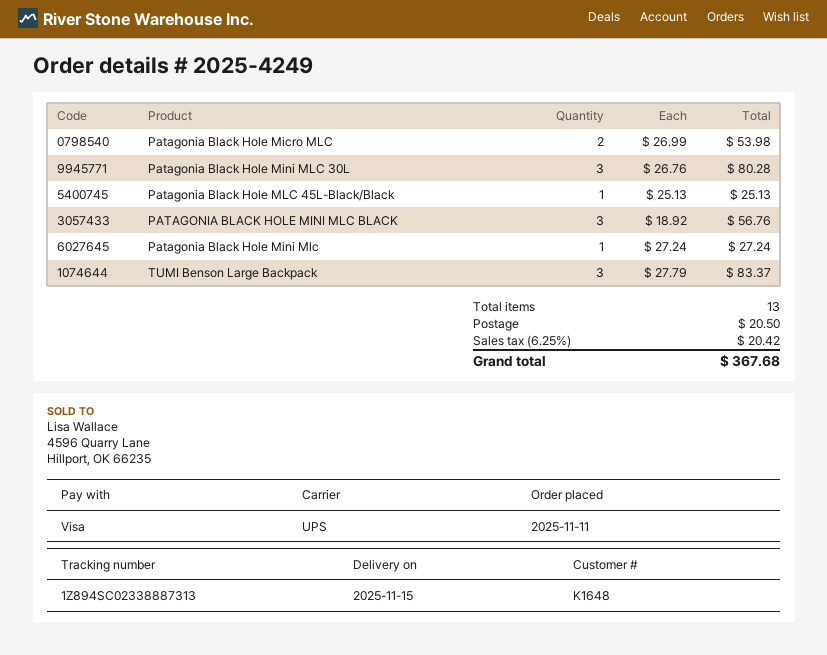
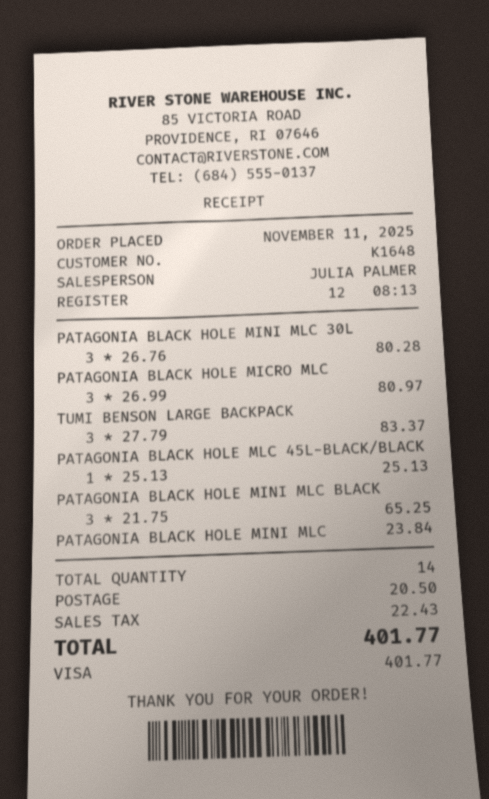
Patagonia Black Hole Micro MLC: 2 x 26.99 = 53.98 -> 3 x 26.99 = 80.97
PATAGONIA BLACK HOLE MINI MLC BLACK: 3 x 18.92 = 56.76 -> 3 x 21.75 = 65.25
Patagonia Black Hole Mini Mlc: 1 x 27.24 = 27.24 -> 1 x 23.84 = 23.84
total quantity: 13 -> 14
tax: 20.42 -> 22.43
total: 367.68 -> 401.77

